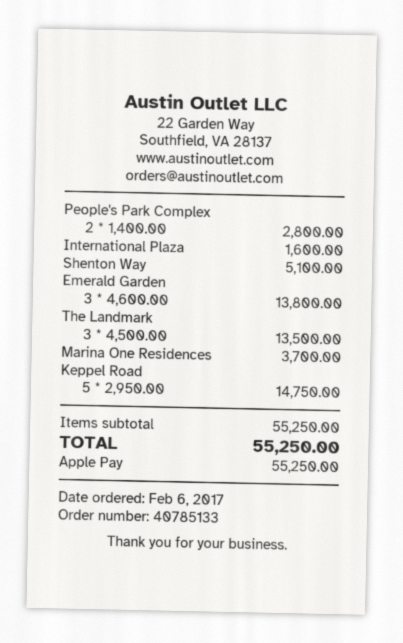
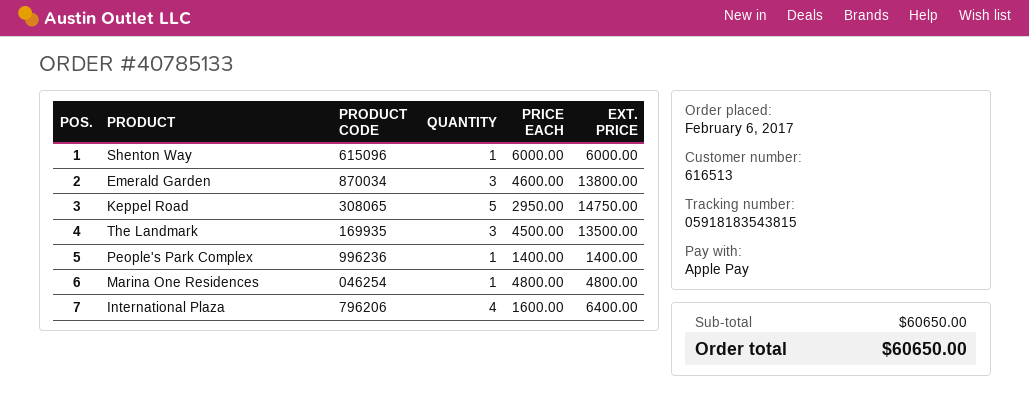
People's Park Complex: 2 x 1400.00 = 2800.00 -> 1 x 1400.00 = 1400.00
International Plaza: 1 x 1600.00 = 1600.00 -> 4 x 1600.00 = 6400.00
Shenton Way: 1 x 5100.00 = 5100.00 -> 1 x 6000.00 = 6000.00
Marina One Residences: 1 x 3700.00 = 3700.00 -> 1 x 4800.00 = 4800.00
subtotal: 55250.00 -> 60650.00
total: 55250.00 -> 60650.00

